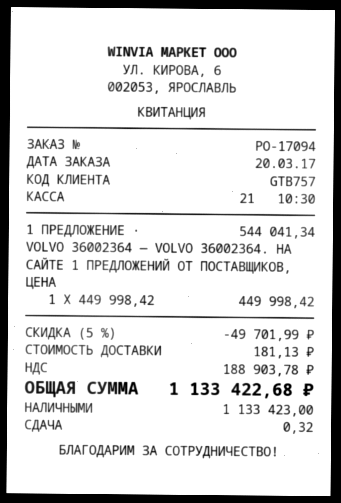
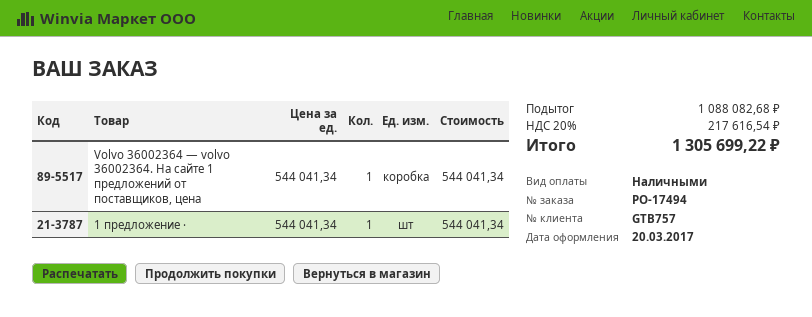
order number: PO-17094 -> PO-17494
VOLVO 36002364 — VOLVO 36002364. НА САЙТЕ 1 ПРЕДЛОЖЕНИЙ ОТ ПОСТАВЩИКОВ, ЦЕНА: 1 x 449998.42 = 449998.42 -> 1 x 544041.34 = 544041.34
discount: 5% = 49701.99 -> none
shipping: 181.13 -> none
tax: 188903.78 -> 217616.54
total: 1133422.68 -> 1305699.22

